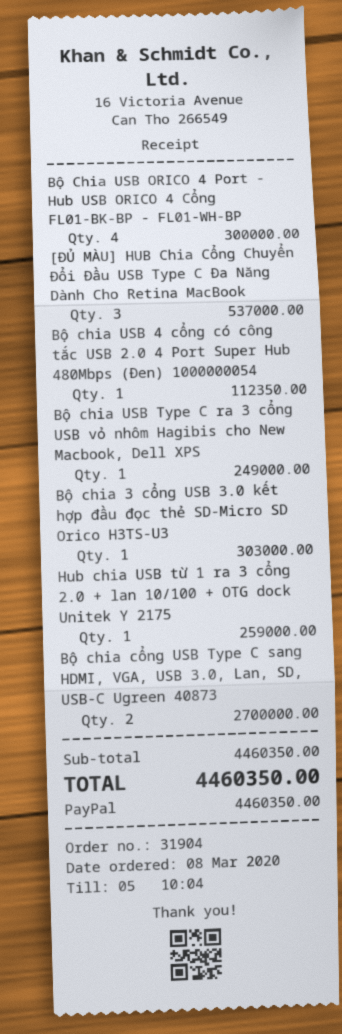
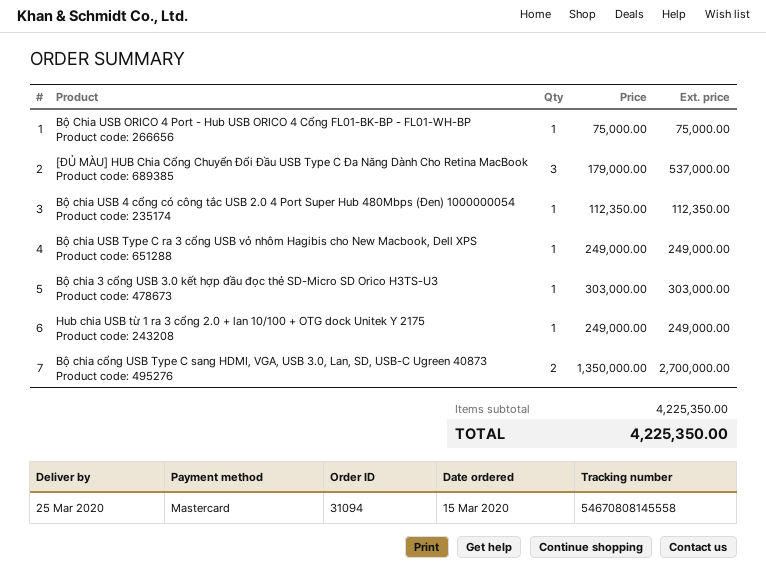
order number: 31904 -> 31094
order date: 2020-03-08 -> 2020-03-15
payment method: PayPal -> Mastercard
Bộ Chia USB ORICO 4 Port - Hub USB ORICO 4 Cổng FL01-BK-BP - FL01-WH-BP: 4 for 300000.00 -> 1 for 75000.00
Hub chia USB từ 1 ra 3 cổng 2.0 + lan 10/100 + OTG dock Unitek Y 2175: 1 for 259000.00 -> 1 for 249000.00
subtotal: 4460350.00 -> 4225350.00
total: 4460350.00 -> 4225350.00

